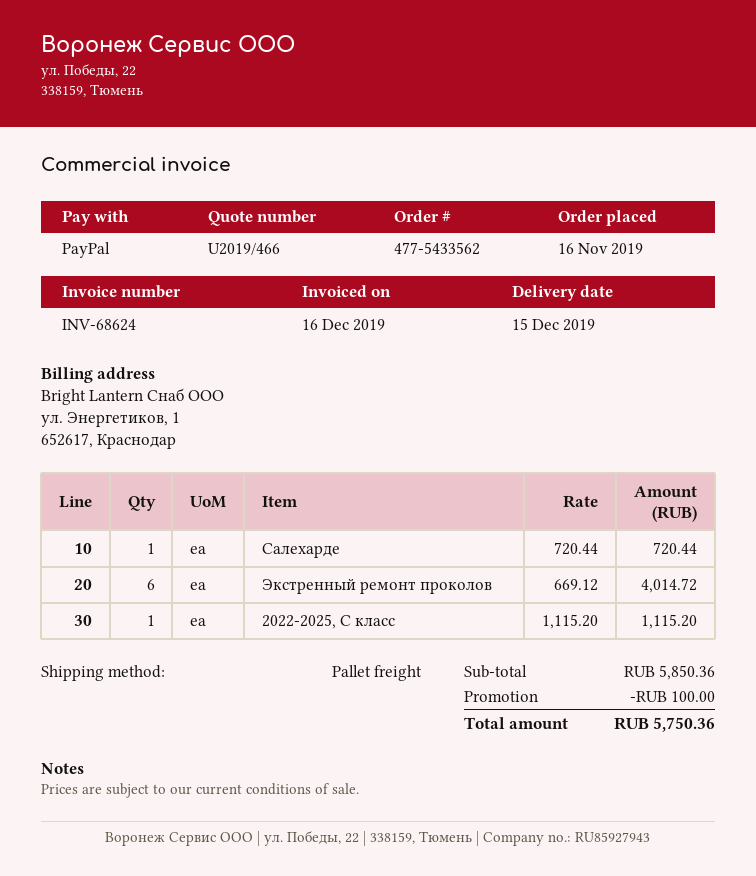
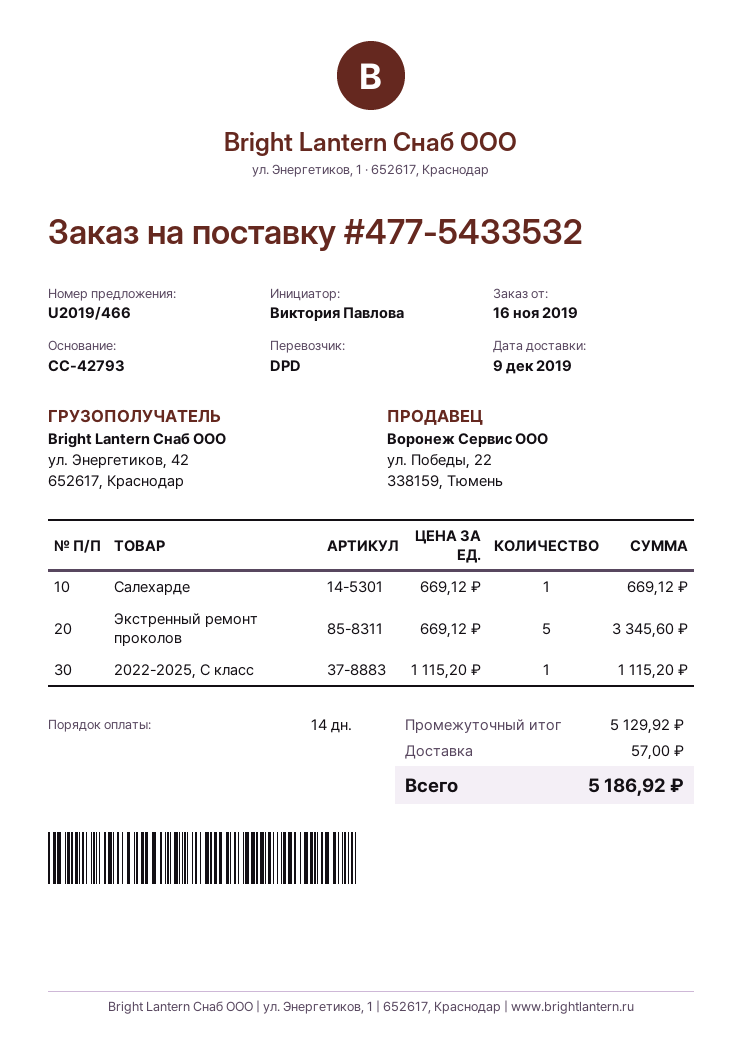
order number: 477-5433562 -> 477-5433532
delivery date: 2019-12-15 -> 2019-12-09
shipping method: pallet freight -> DPD
Салехарде: 1 x 720.44 = 720.44 -> 1 x 669.12 = 669.12
Экстренный ремонт проколов: 6 x 669.12 = 4014.72 -> 5 x 669.12 = 3345.60
subtotal: 5850.36 -> 5129.92
discount: 100.00 -> none
shipping: none -> 57.00
total: 5750.36 -> 5186.92

